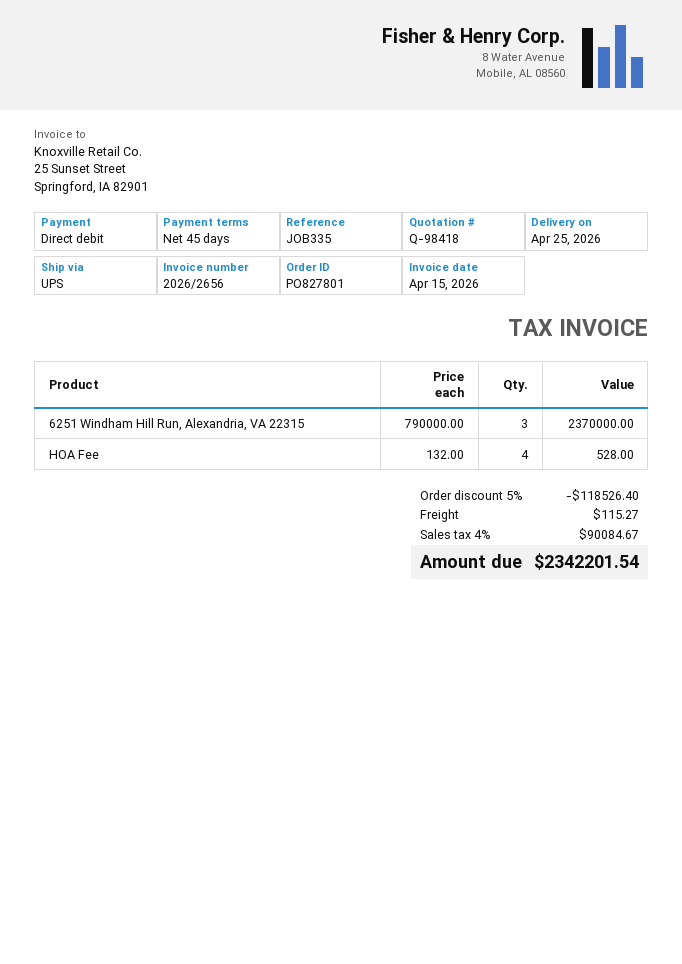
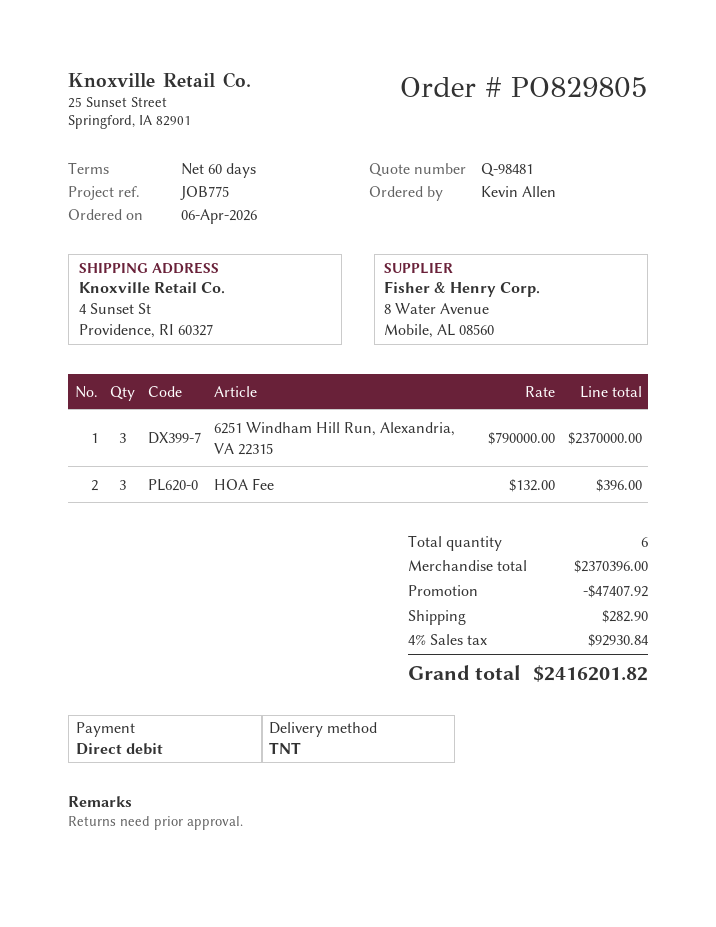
quote number: Q-98418 -> Q-98481
order number: PO827801 -> PO829805
payment terms: 45 days -> 60 days
reference: JOB335 -> JOB775
shipping method: UPS -> TNT
HOA Fee: 4 x 132.00 = 528.00 -> 3 x 132.00 = 396.00
discount: 118526.40 -> 47407.92
shipping: 115.27 -> 282.90
tax: 4% = 90084.67 -> 4% = 92930.84
total: 2342201.54 -> 2416201.82

